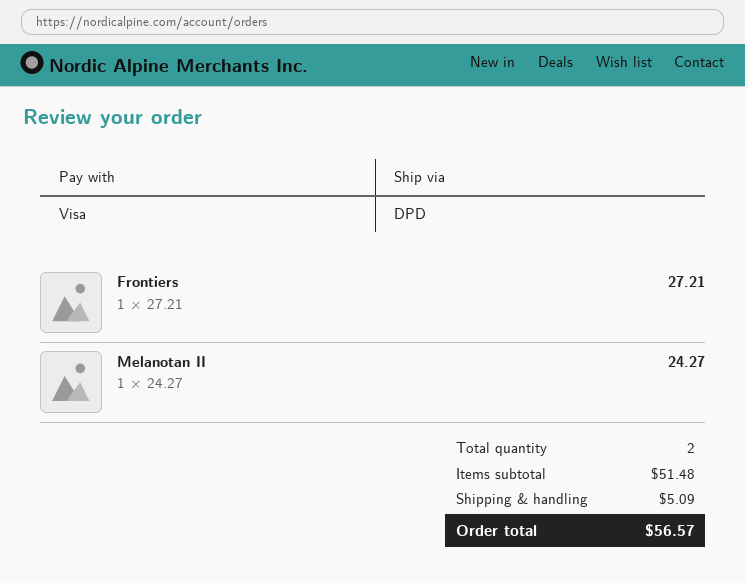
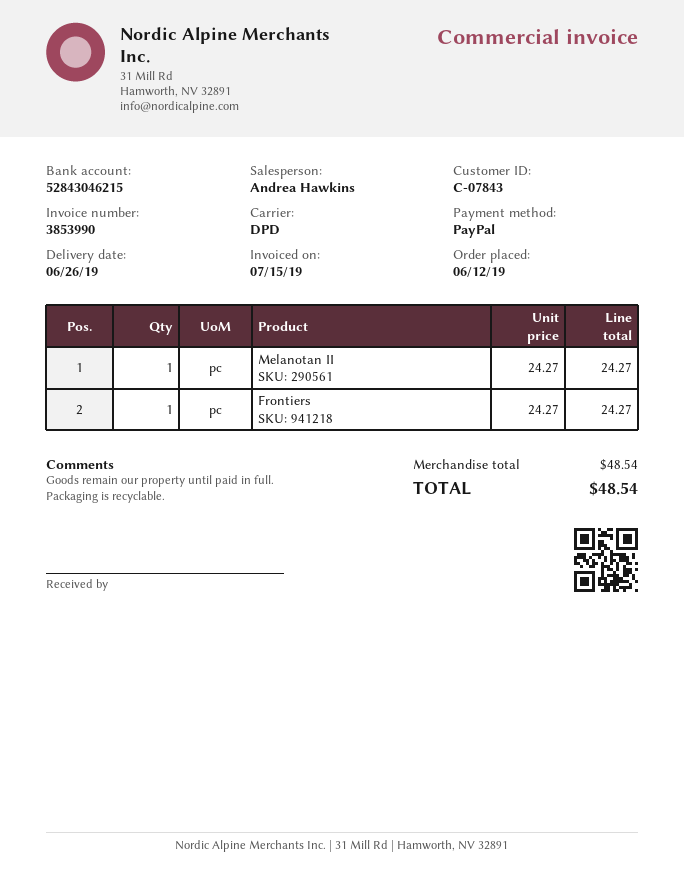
payment method: Visa -> PayPal
Frontiers: 1 x 27.21 = 27.21 -> 1 x 24.27 = 24.27
subtotal: 51.48 -> 48.54
shipping: 5.09 -> none
total: 56.57 -> 48.54

